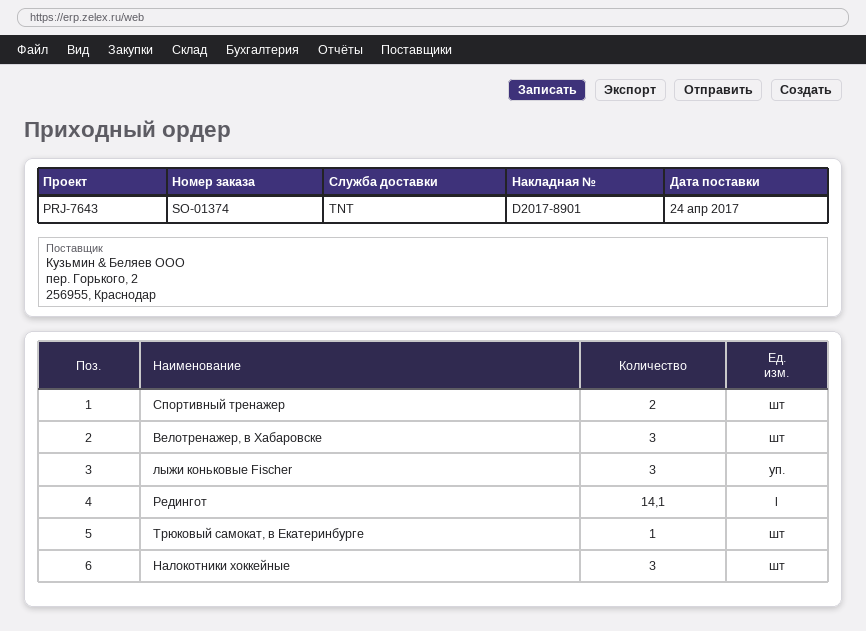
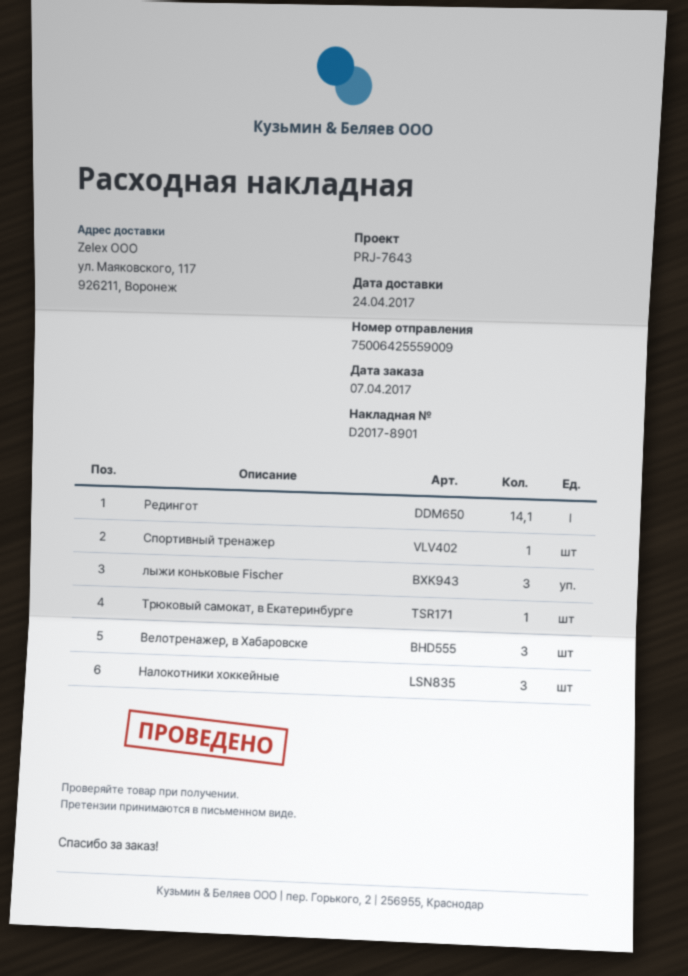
Спортивный тренажер: 2 -> 1

